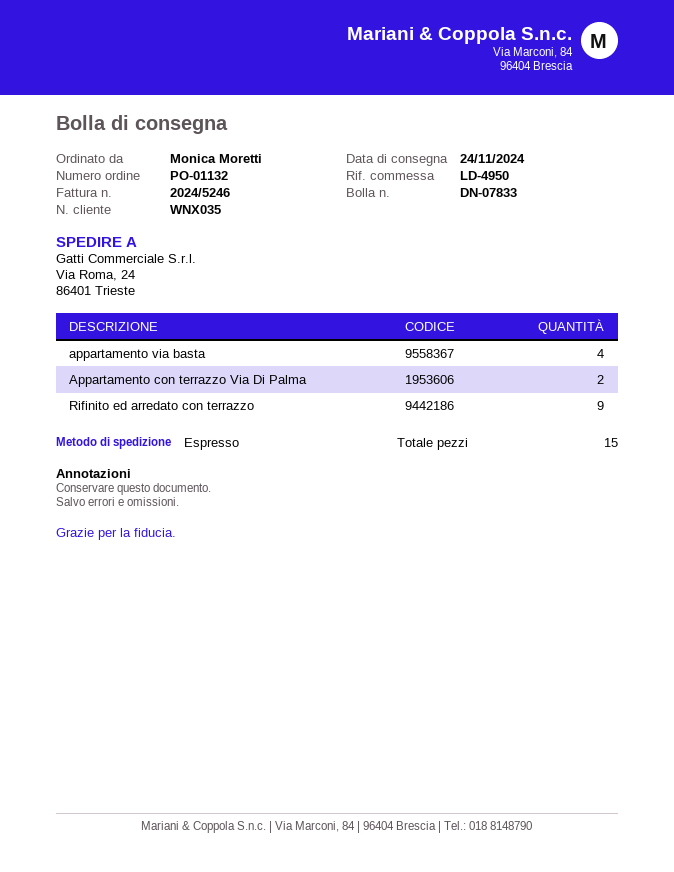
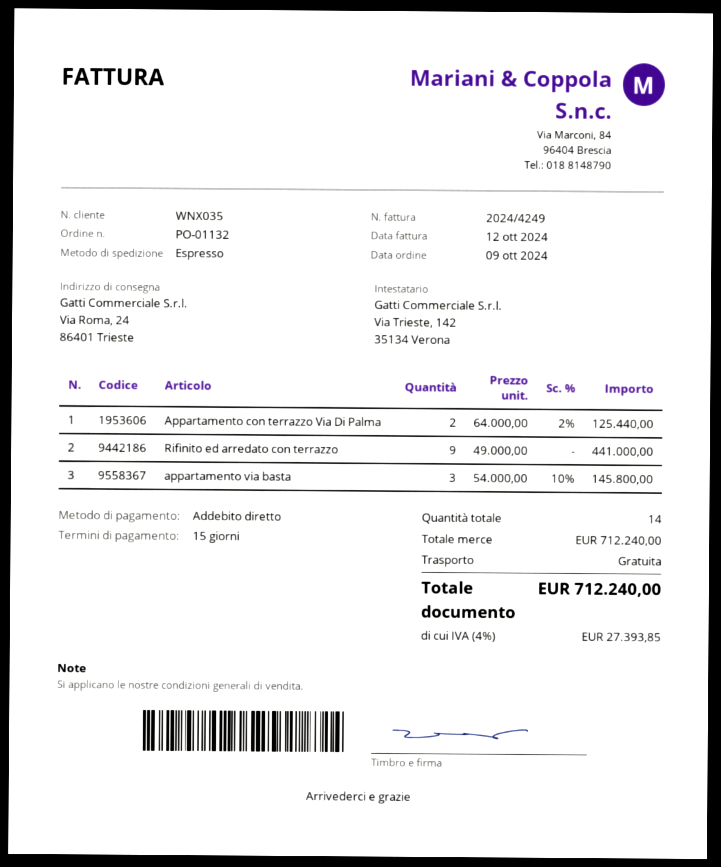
invoice number: 2024/5246 -> 2024/4249
appartamento via basta: 4 -> 3
total quantity: 15 -> 14

